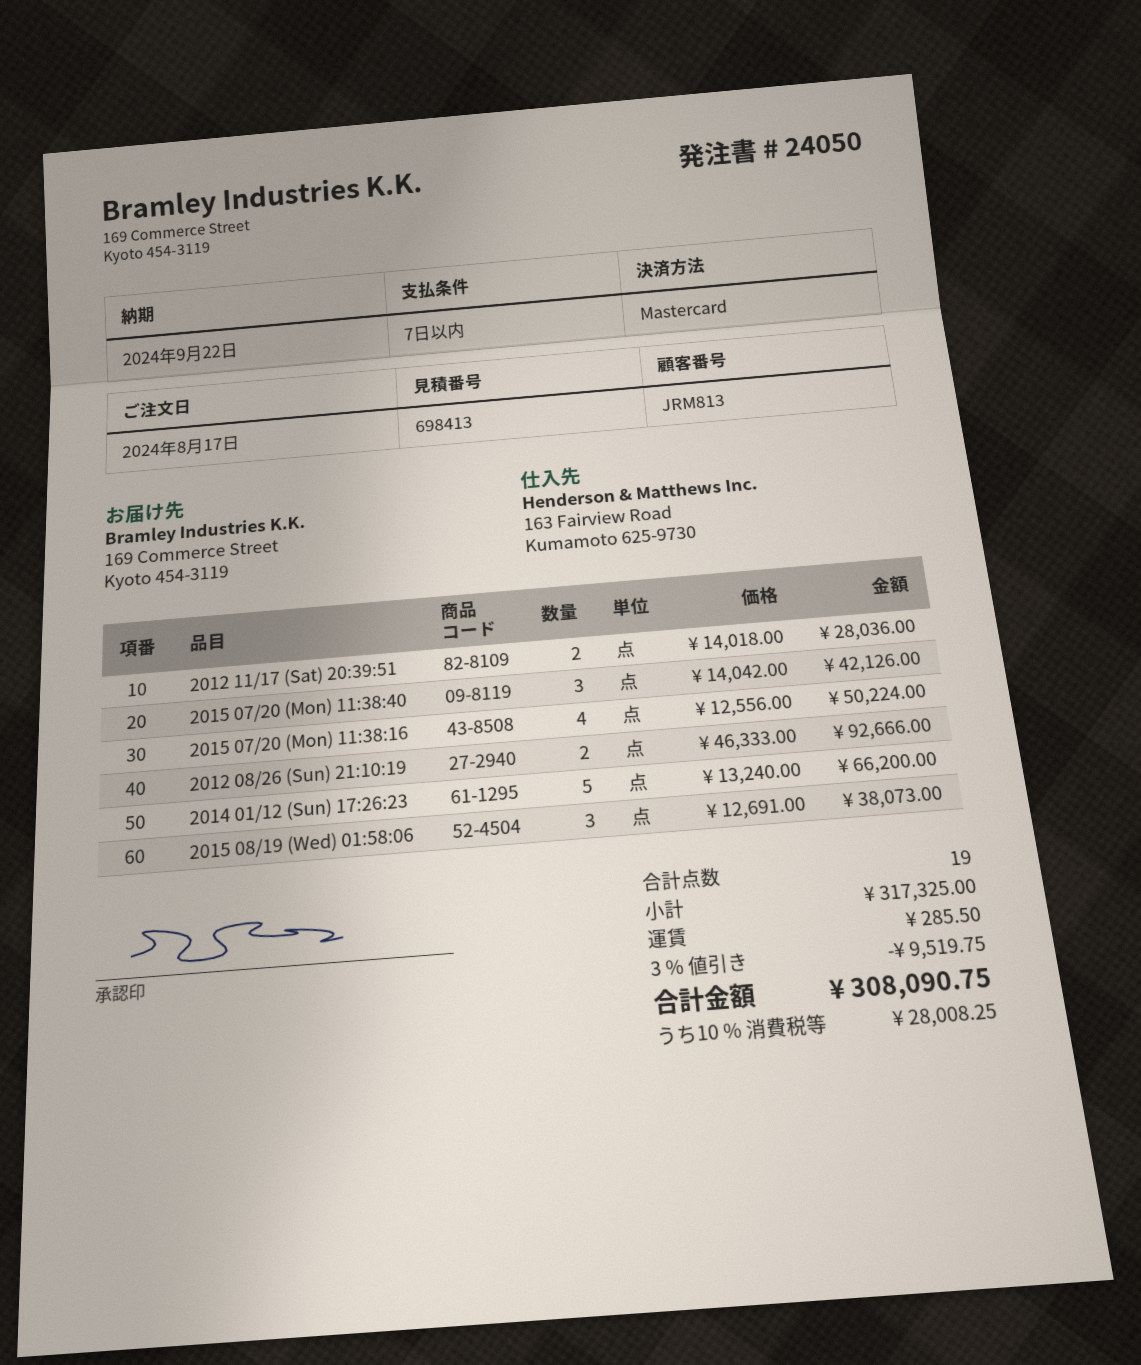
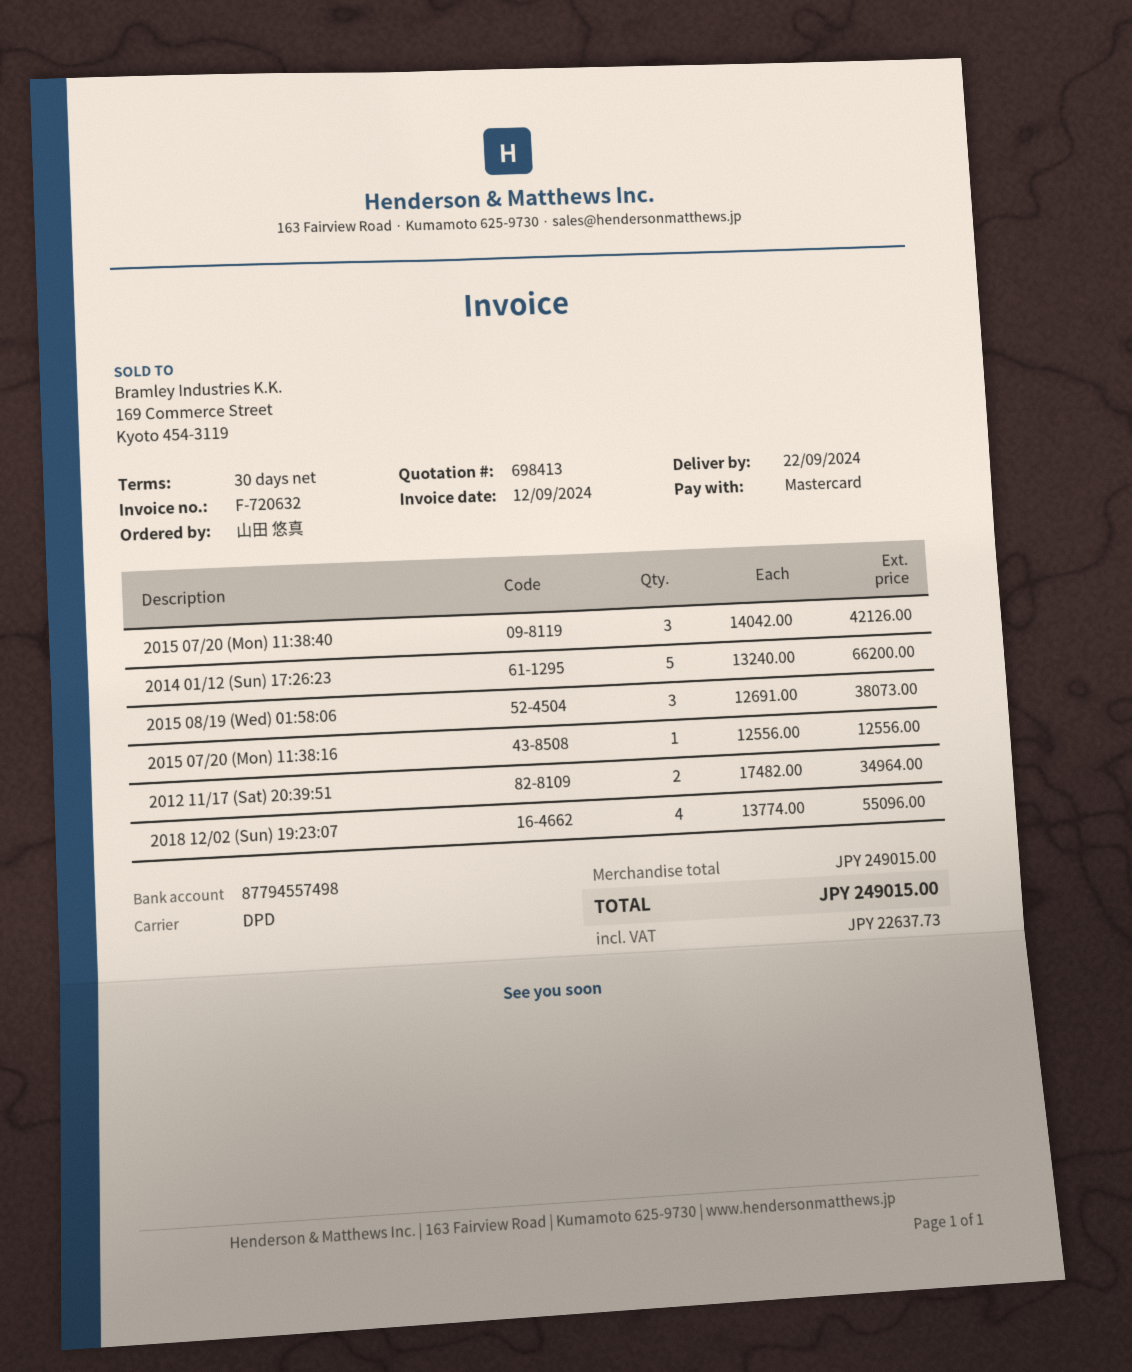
payment terms: 7 days -> 30 days
2012 11/17 (Sat) 20:39:51: 2 x 14018.00 = 28036.00 -> 2 x 17482.00 = 34964.00
2015 07/20 (Mon) 11:38:16: 4 x 12556.00 = 50224.00 -> 1 x 12556.00 = 12556.00
2012 08/26 (Sun) 21:10:19: 2 x 46333.00 = 92666.00 -> none
2018 12/02 (Sun) 19:23:07: none -> 4 x 13774.00 = 55096.00
subtotal: 317325.00 -> 249015.00
discount: 3% = 9519.75 -> none
shipping: 285.50 -> none
tax: 28008.25 -> 22637.73
total: 308090.75 -> 249015.00

